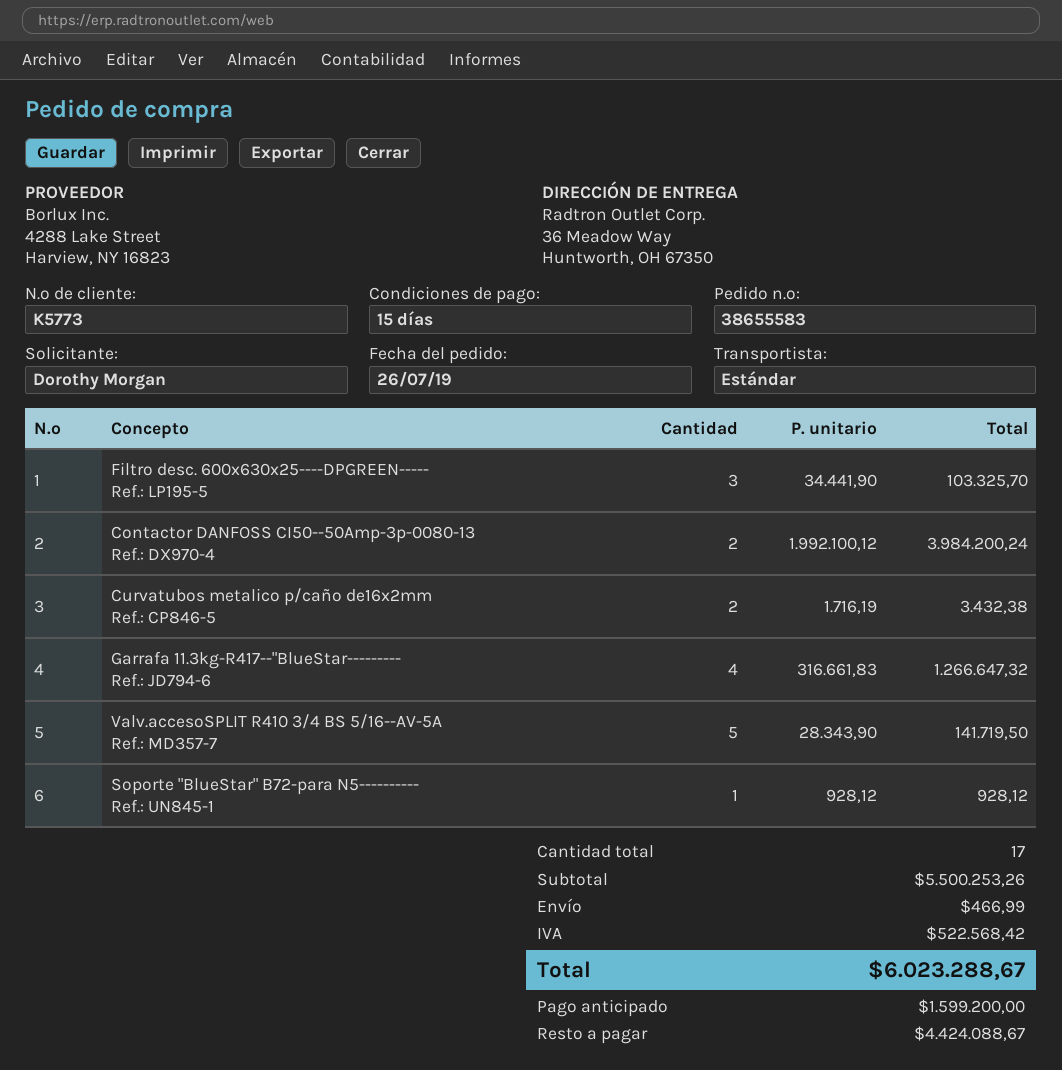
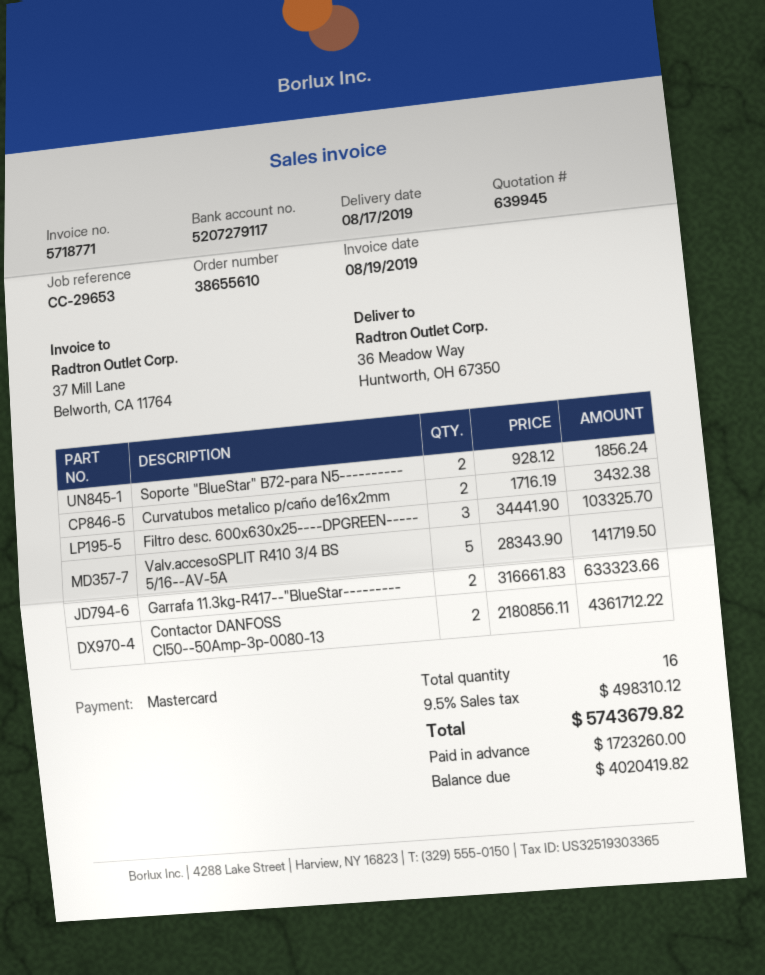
order number: 38655583 -> 38655610
Contactor DANFOSS CI50--50Amp-3p-0080-13: 2 x 1992100.12 = 3984200.24 -> 2 x 2180856.11 = 4361712.22
Garrafa 11.3kg-R417--"BlueStar---------: 4 x 316661.83 = 1266647.32 -> 2 x 316661.83 = 633323.66
Soporte "BlueStar" B72-para N5----------: 1 x 928.12 = 928.12 -> 2 x 928.12 = 1856.24
total quantity: 17 -> 16
shipping: 466.99 -> none
tax: 522568.42 -> 498310.12
total: 6023288.67 -> 5743679.82
deposit: 1599200.00 -> 1723260.00
balance: 4424088.67 -> 4020419.82

